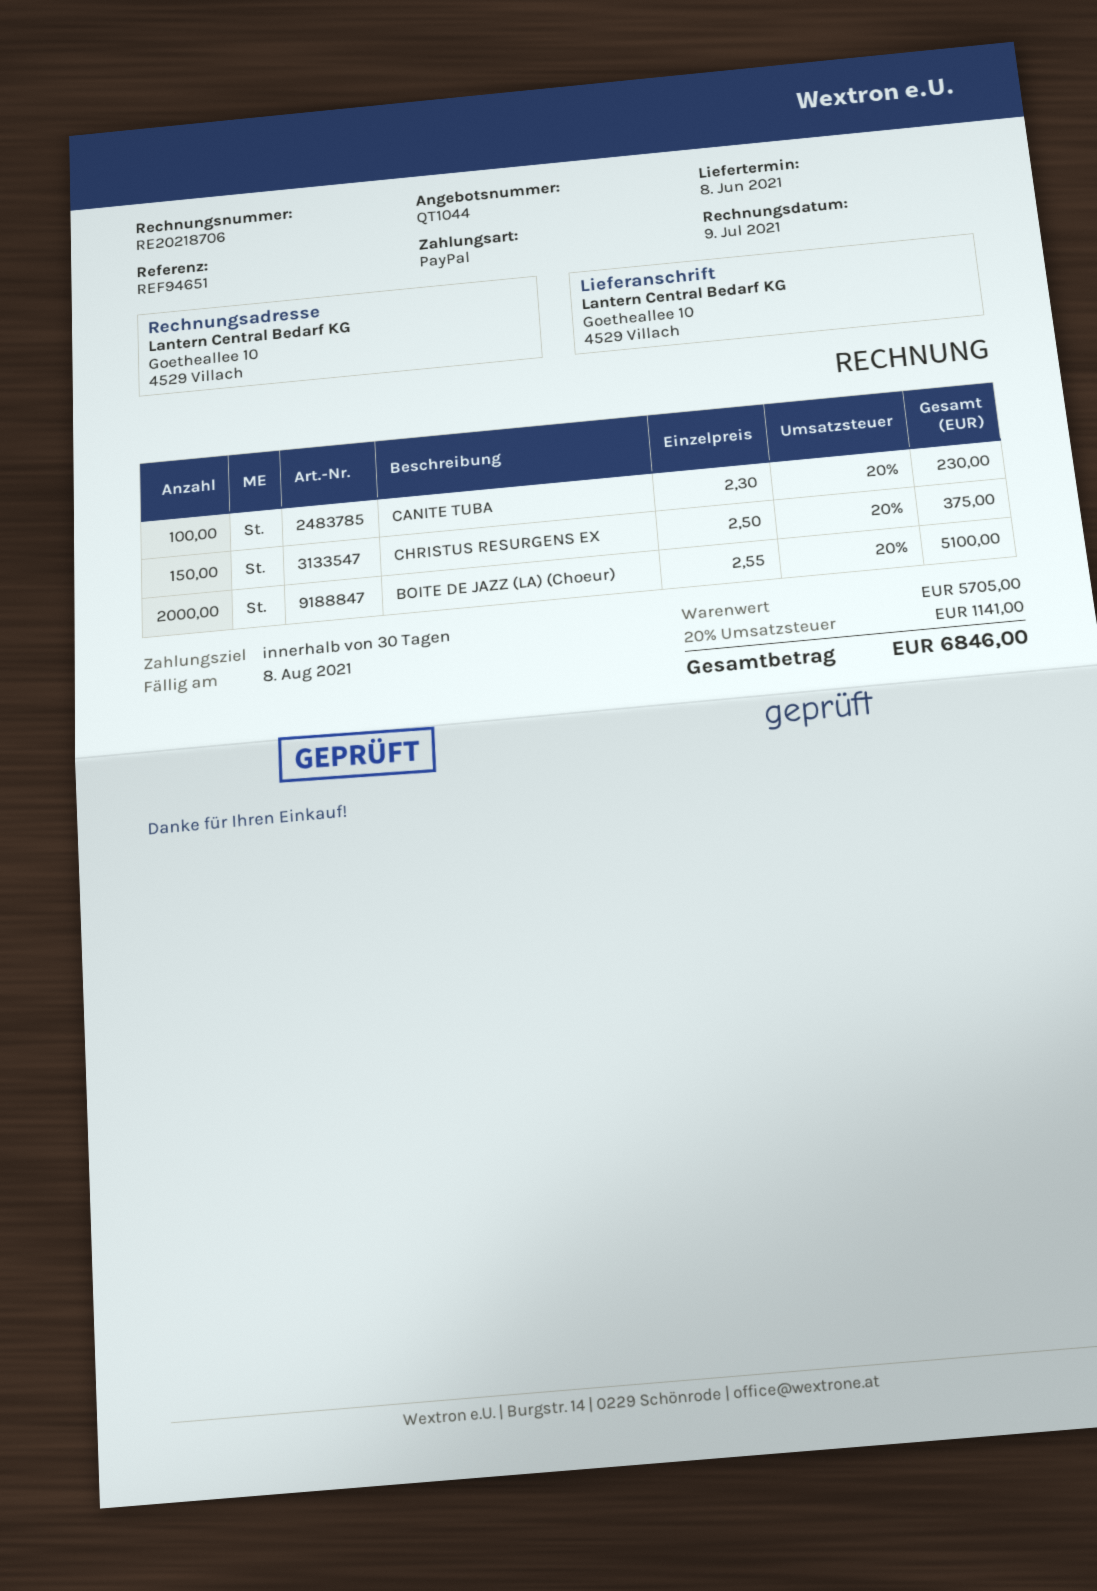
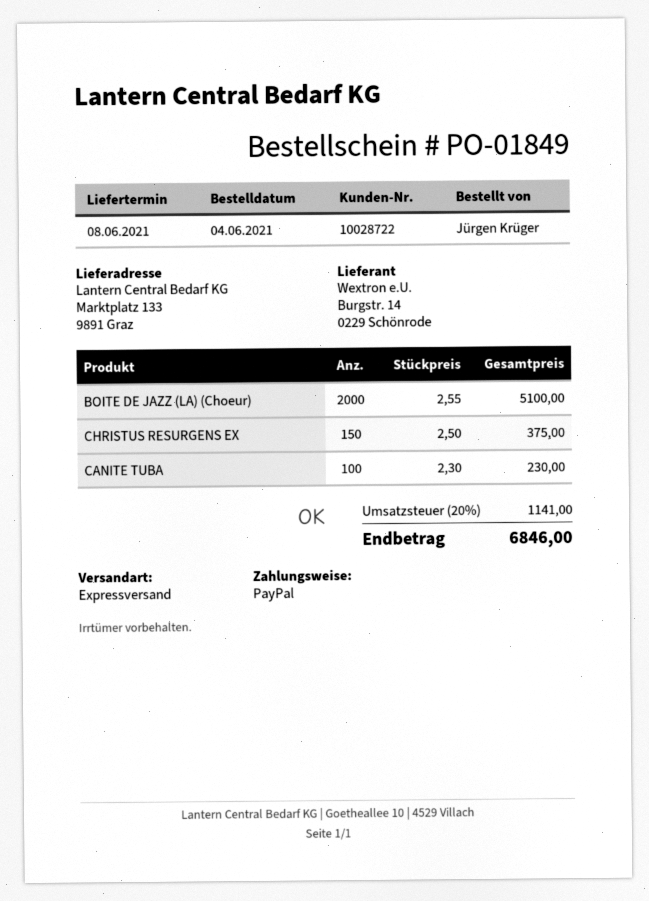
ship to: Goetheallee 10, 4529 Villach -> Marktplatz 133, 9891 Graz

